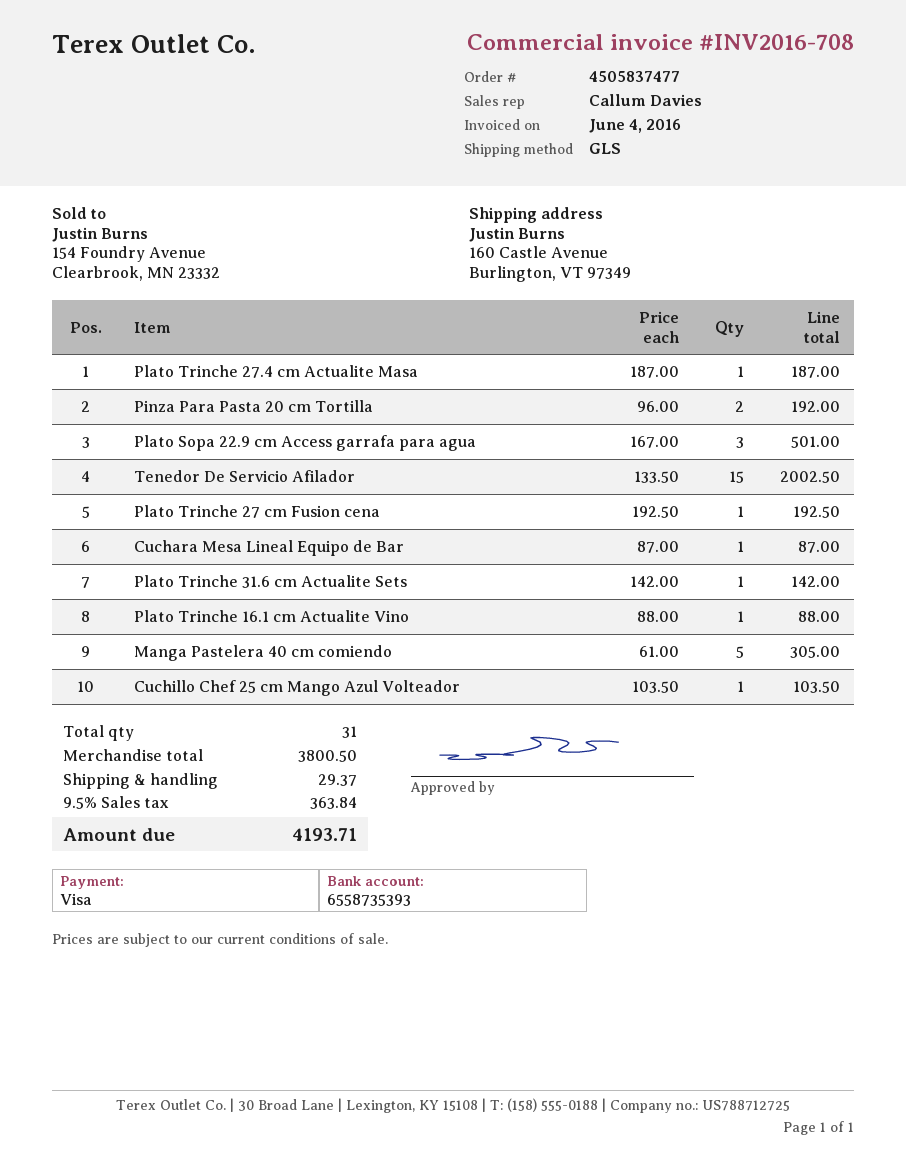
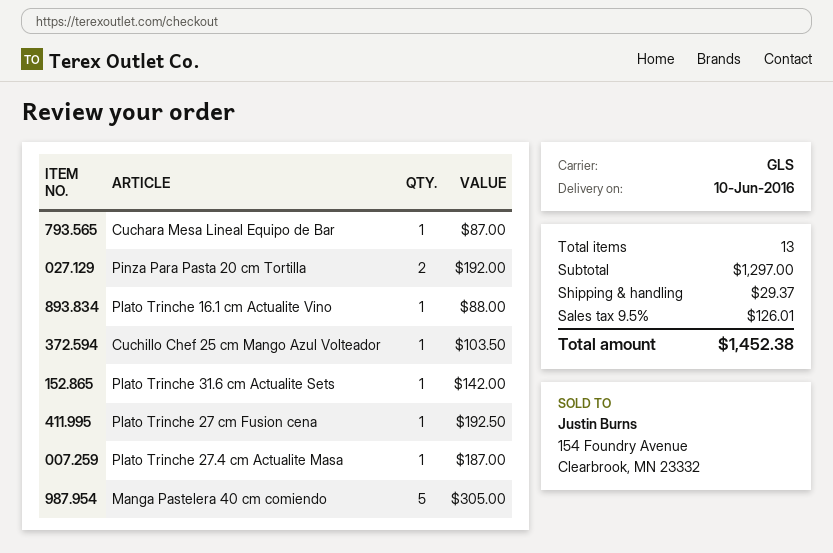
Plato Sopa 22.9 cm Access garrafa para agua: 3 for 501.00 -> none
Tenedor De Servicio Afilador: 15 for 2002.50 -> none
total quantity: 31 -> 13
subtotal: 3800.50 -> 1297.00
tax: 9.5% = 363.84 -> 9.5% = 126.01
total: 4193.71 -> 1452.38

